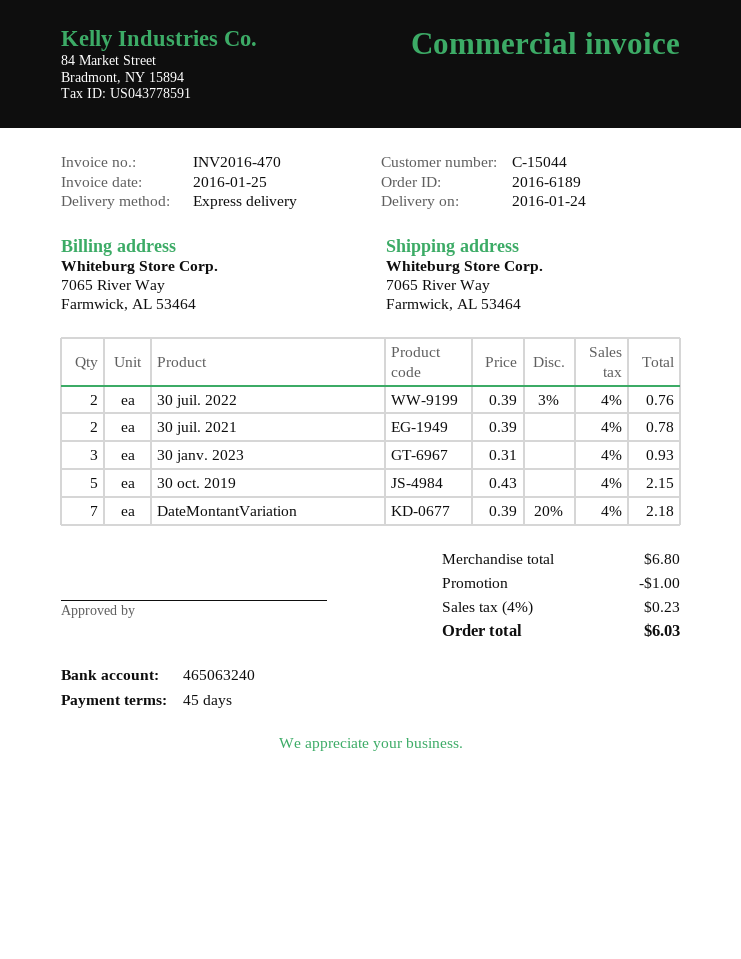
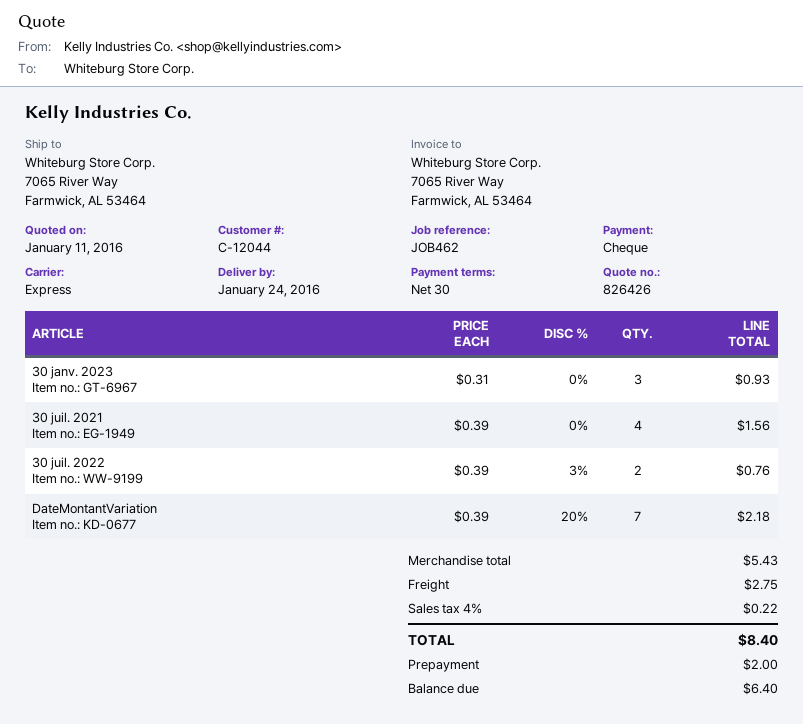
payment terms: 45 days -> 30 days
customer number: C-15044 -> C-12044
30 juil. 2021: 2 x 0.39 = 0.78 -> 4 x 0.39 = 1.56
30 oct. 2019: 5 x 0.43 = 2.15 -> none
subtotal: 6.80 -> 5.43
discount: 1.00 -> none
shipping: none -> 2.75
tax: 4% = 0.23 -> 4% = 0.22
total: 6.03 -> 8.40

